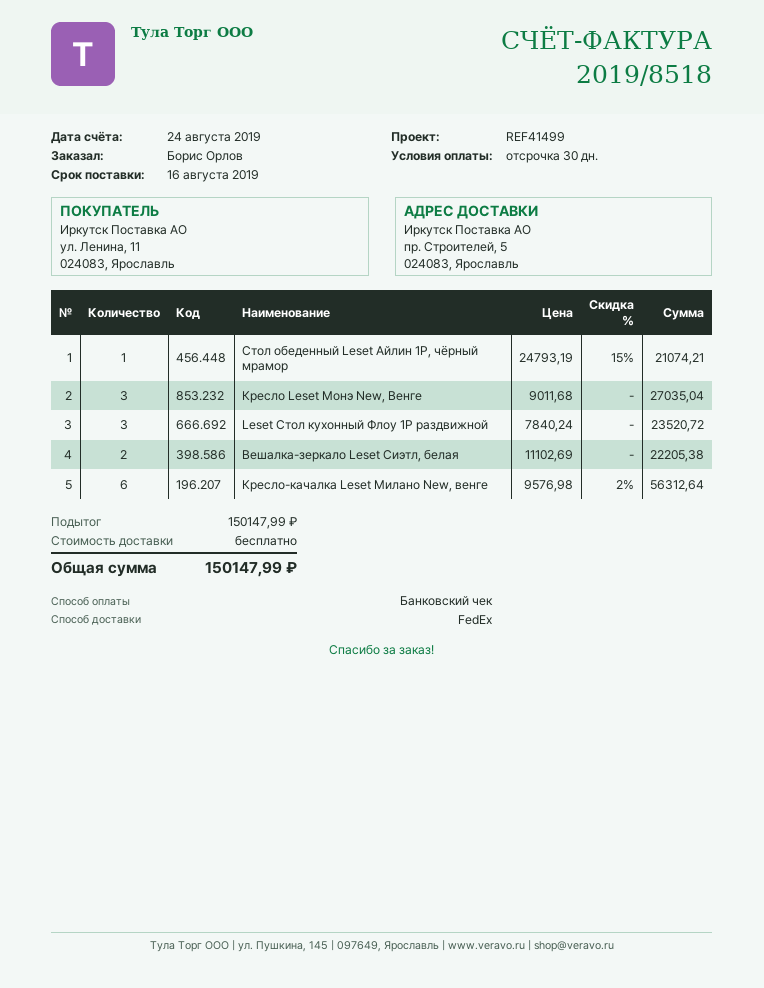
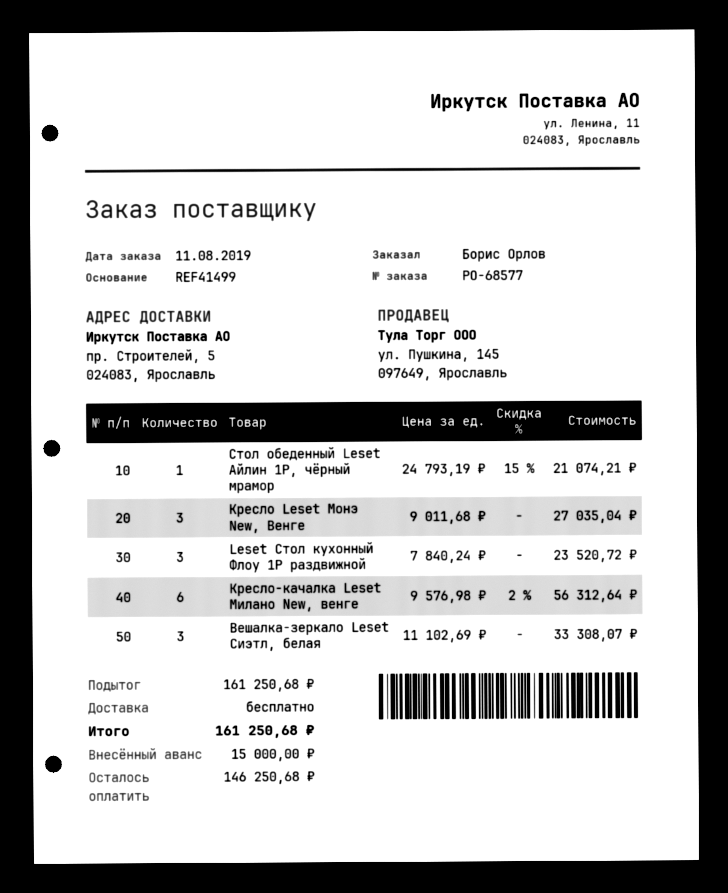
Вешалка-зеркало Leset Сиэтл, белая: 2 x 11102.69 = 22205.38 -> 3 x 11102.69 = 33308.07
subtotal: 150147.99 -> 161250.68
total: 150147.99 -> 161250.68

